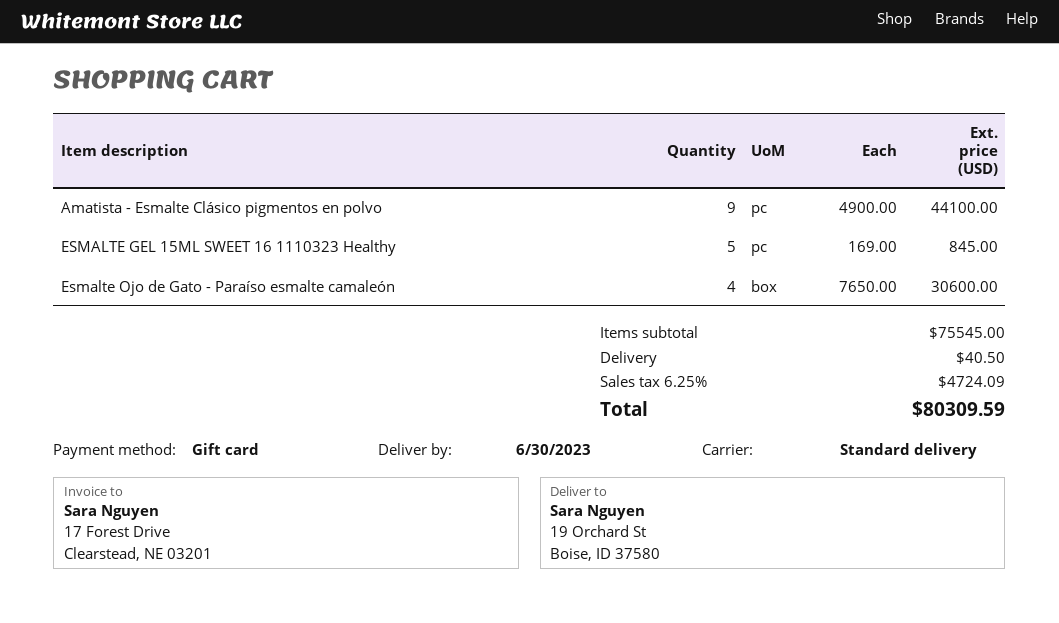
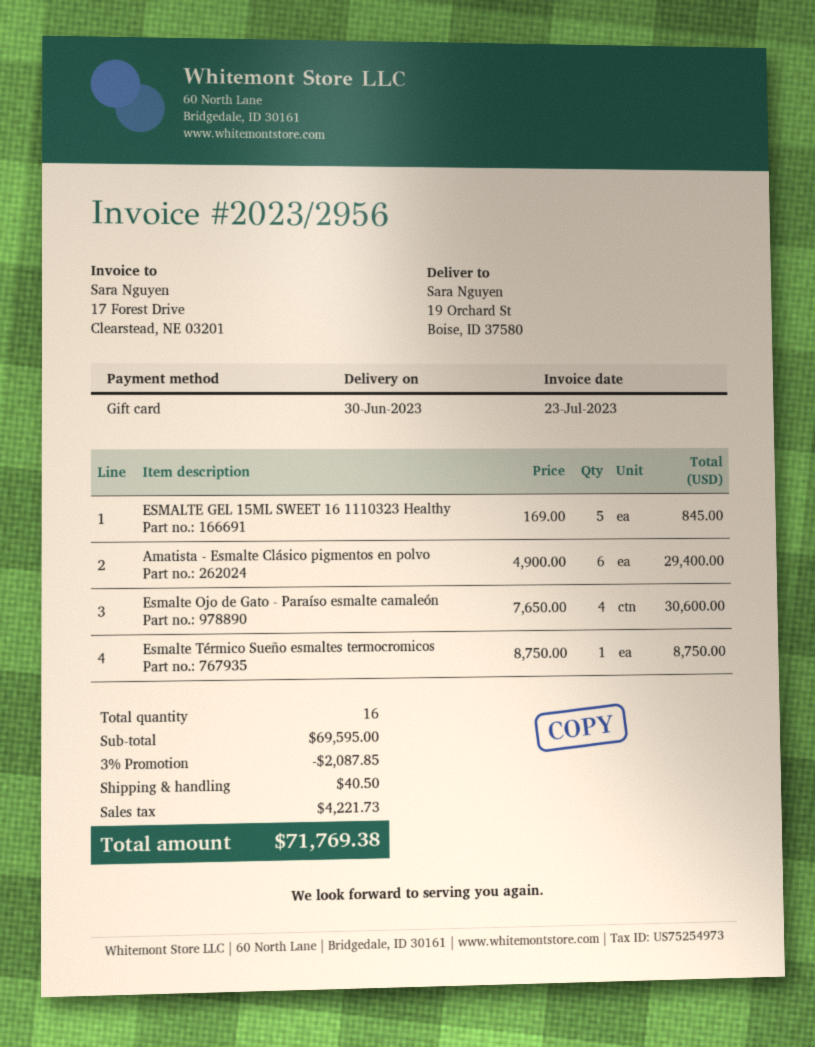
Amatista - Esmalte Clásico pigmentos en polvo: 9 x 4900.00 = 44100.00 -> 6 x 4900.00 = 29400.00
Esmalte Térmico Sueño esmaltes termocromicos: none -> 1 x 8750.00 = 8750.00
subtotal: 75545.00 -> 69595.00
discount: none -> 3% = 2087.85
tax: 4724.09 -> 4221.73
total: 80309.59 -> 71769.38

